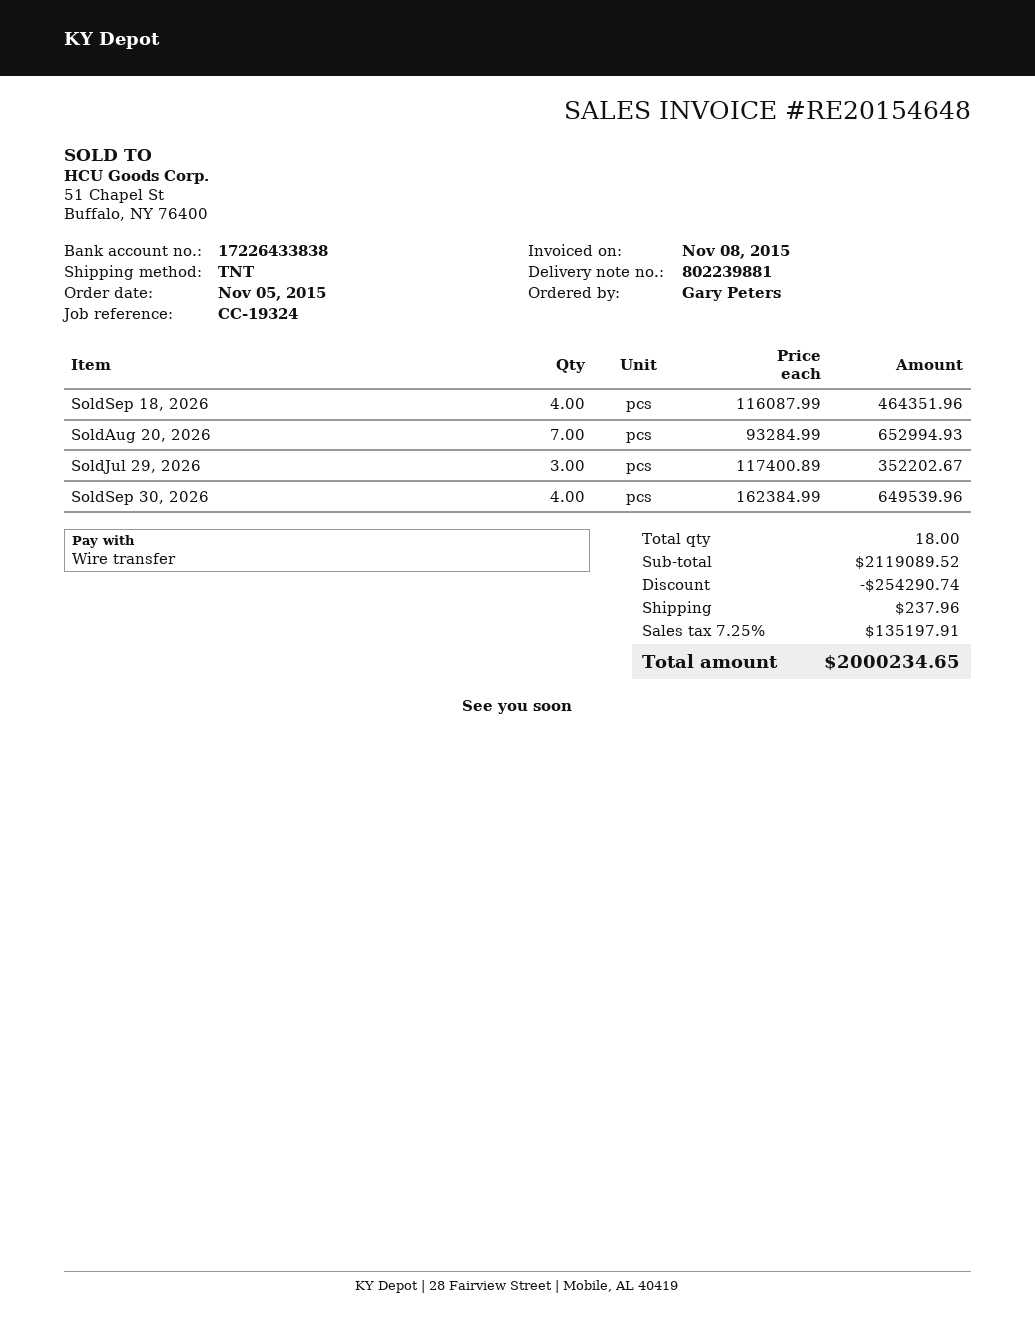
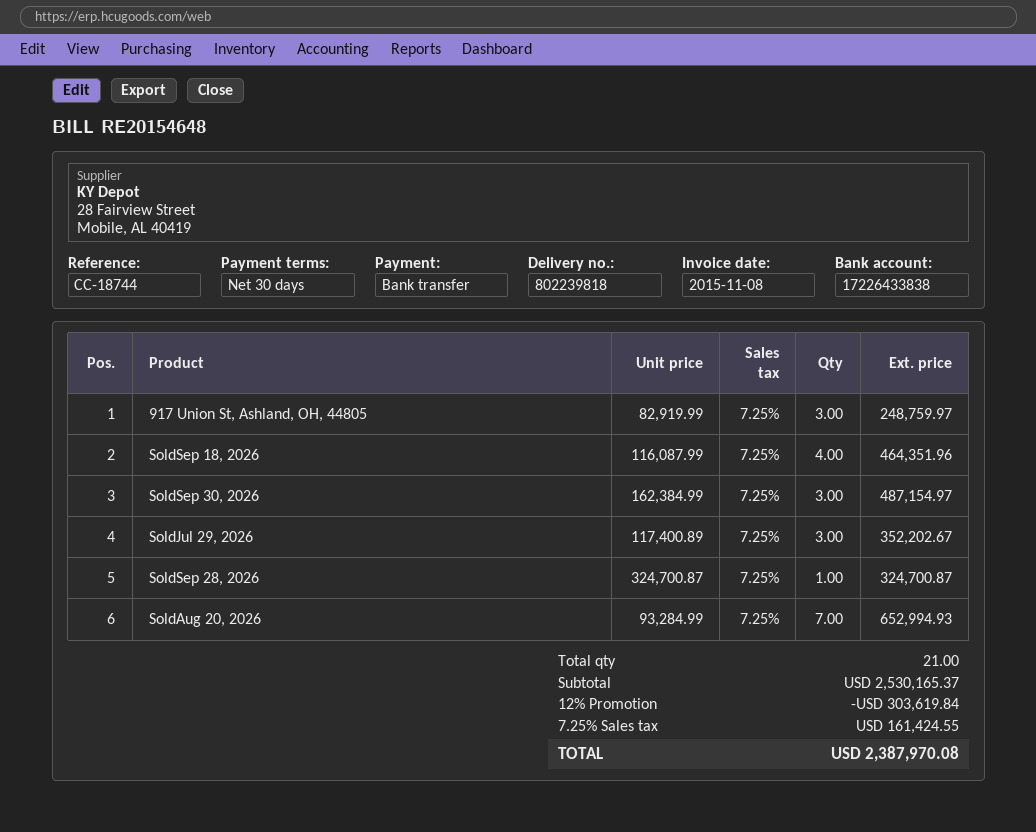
delivery note number: 802239881 -> 802239818
reference: CC-19324 -> CC-18744
SoldSep 30, 2026: 4 x 162384.99 = 649539.96 -> 3 x 162384.99 = 487154.97
917 Union St, Ashland, OH, 44805: none -> 3 x 82919.99 = 248759.97
SoldSep 28, 2026: none -> 1 x 324700.87 = 324700.87
total quantity: 18 -> 21
subtotal: 2119089.52 -> 2530165.37
discount: 254290.74 -> 303619.84
shipping: 237.96 -> none
tax: 7.25% = 135197.91 -> 7.25% = 161424.55
total: 2000234.65 -> 2387970.08

